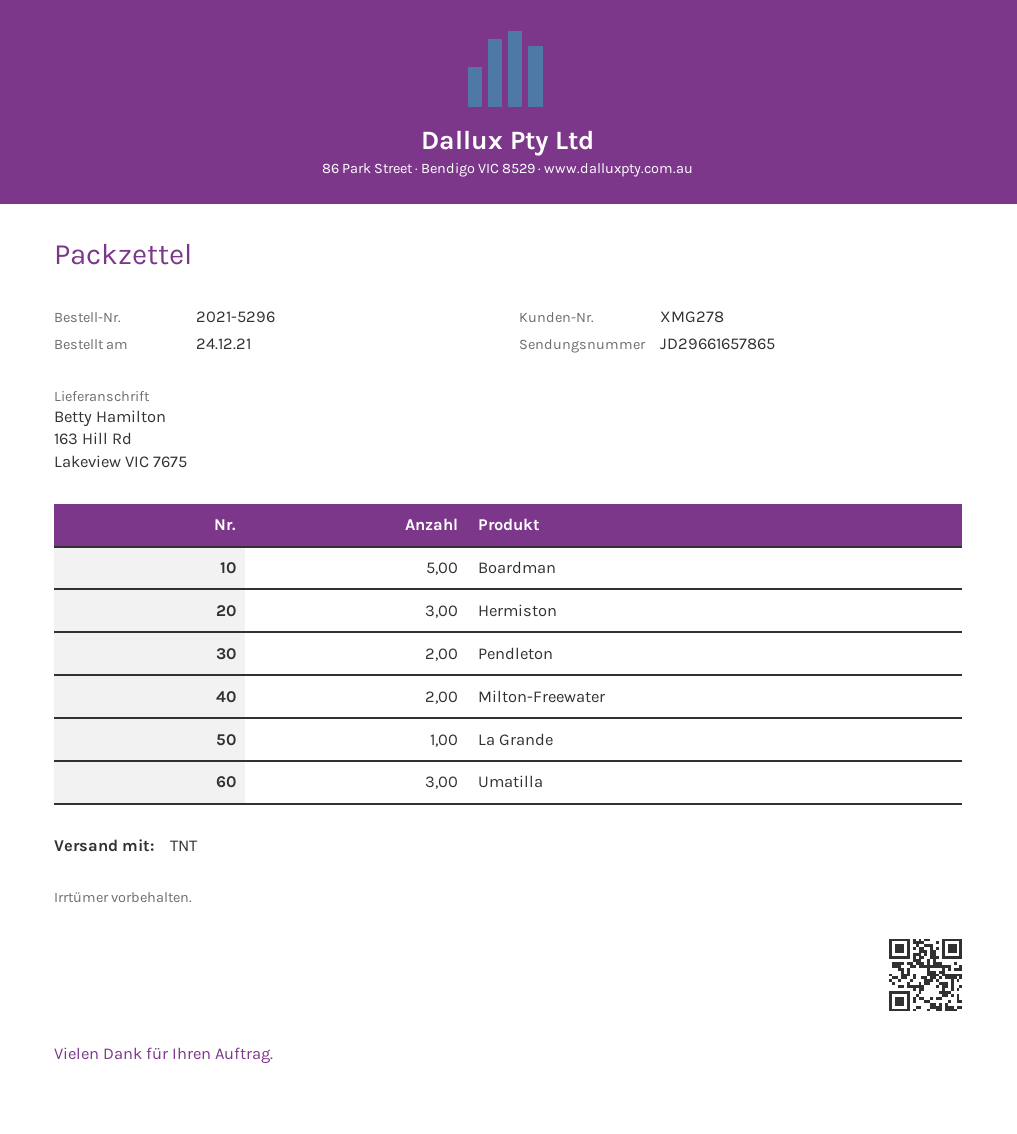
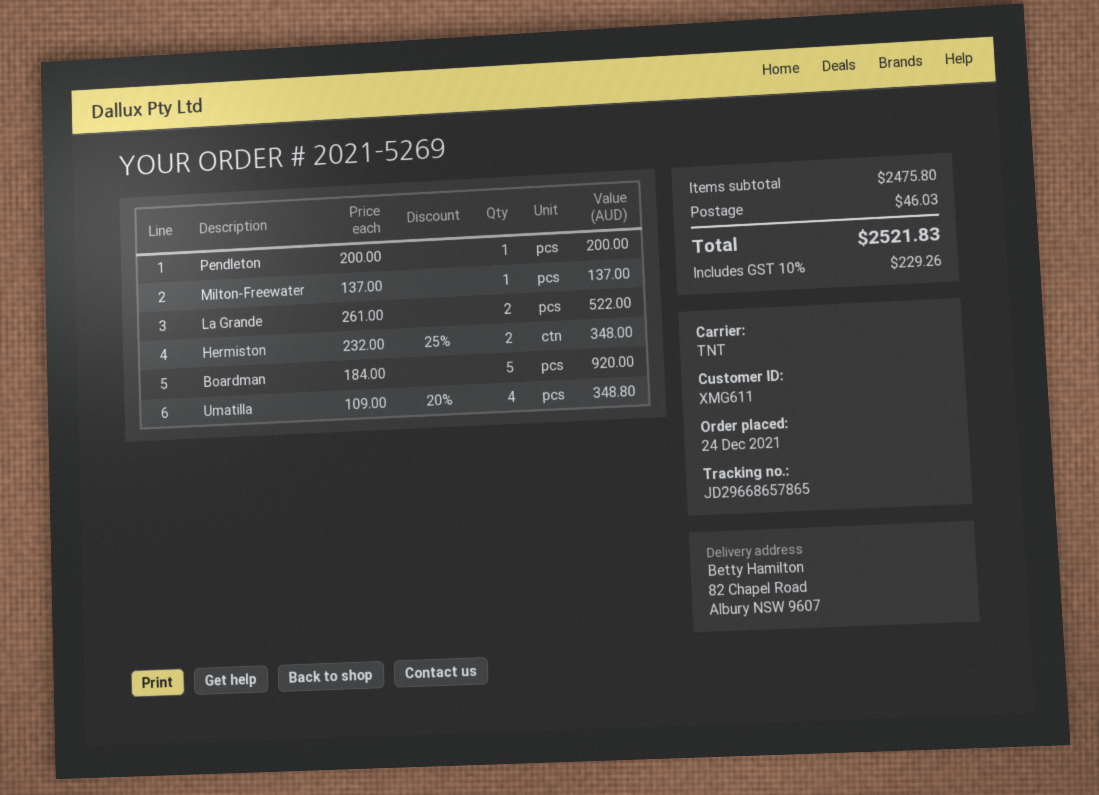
order number: 2021-5296 -> 2021-5269
customer number: XMG278 -> XMG611
tracking number: JD29661657865 -> JD29668657865
ship to: 163 Hill Rd, Lakeview VIC 7675 -> 82 Chapel Road, Albury NSW 9607
Hermiston: 3 -> 2
Pendleton: 2 -> 1
Milton-Freewater: 2 -> 1
La Grande: 1 -> 2
Umatilla: 3 -> 4

